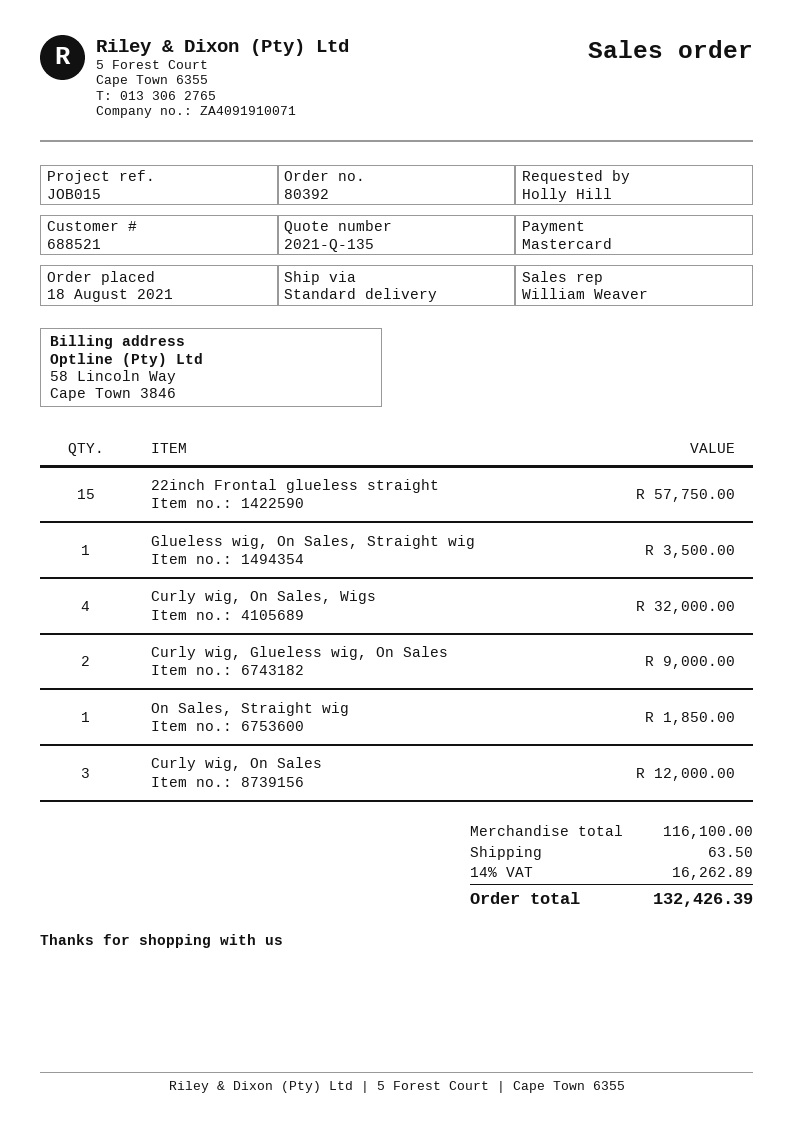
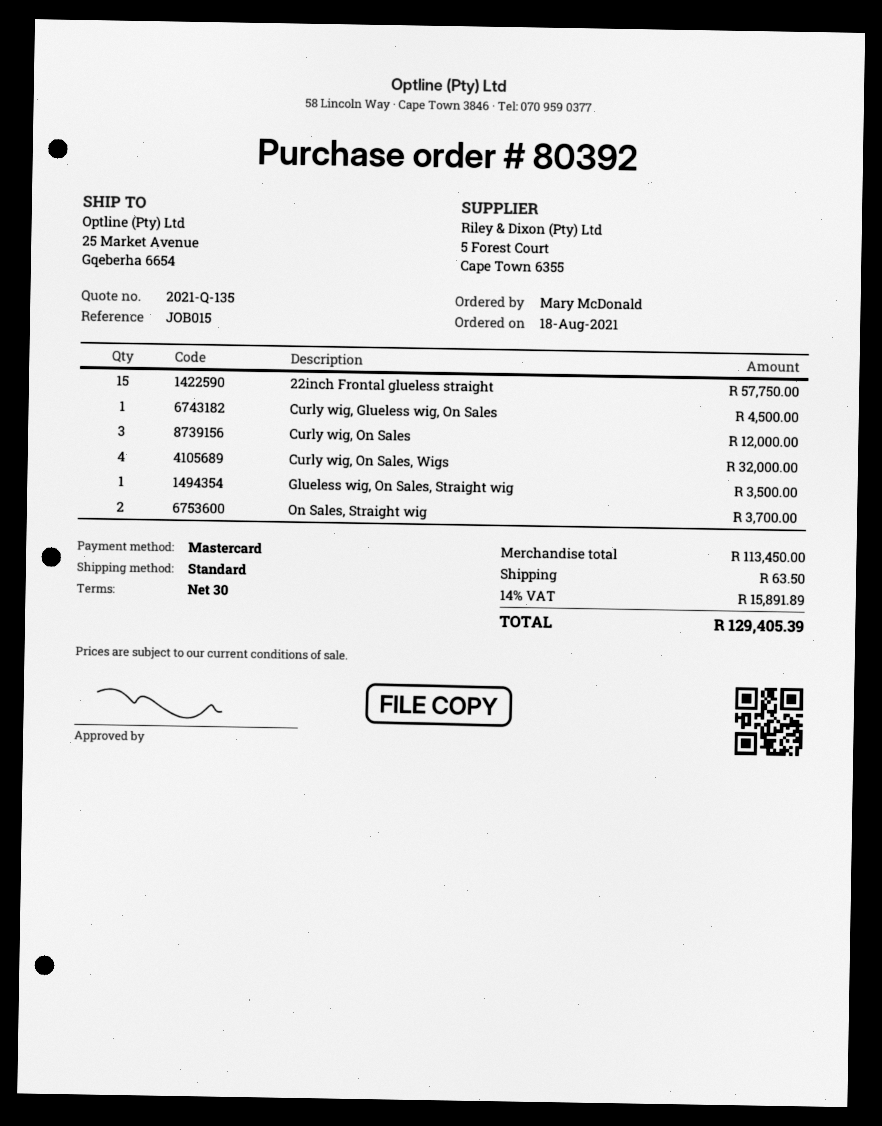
ordered by: Holly Hill -> Mary McDonald
Curly wig, Glueless wig, On Sales: 2 for 9000.00 -> 1 for 4500.00
On Sales, Straight wig: 1 for 1850.00 -> 2 for 3700.00
subtotal: 116100.00 -> 113450.00
tax: 14% = 16262.89 -> 14% = 15891.89
total: 132426.39 -> 129405.39

